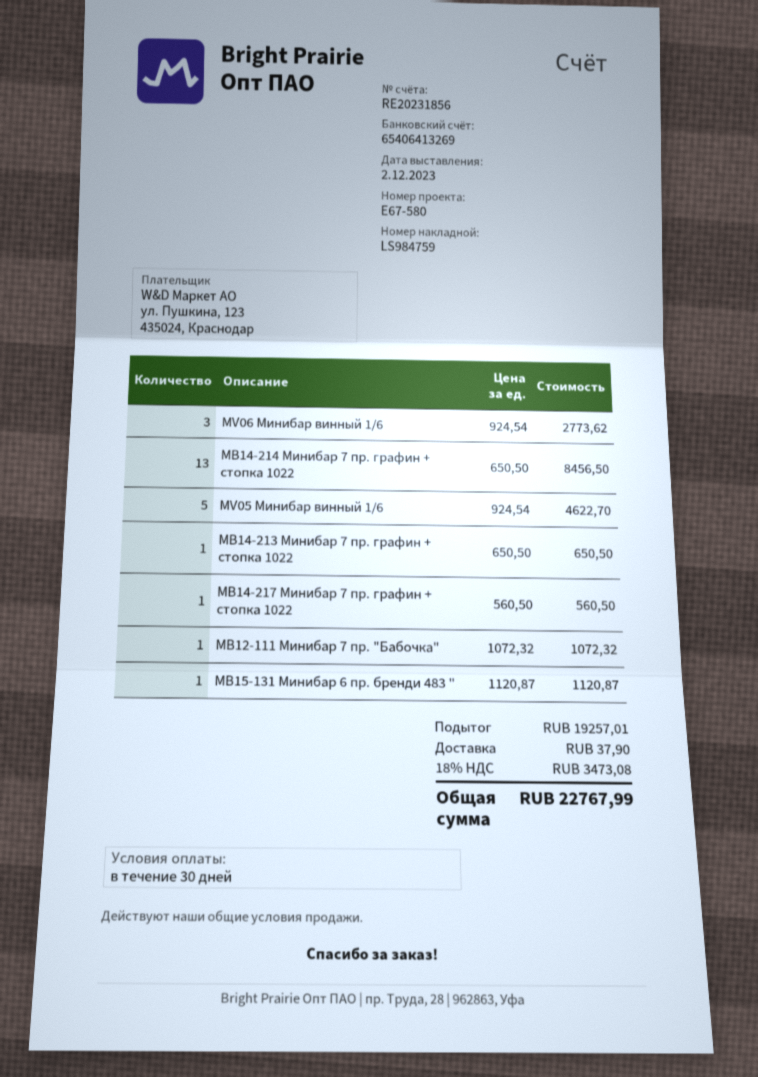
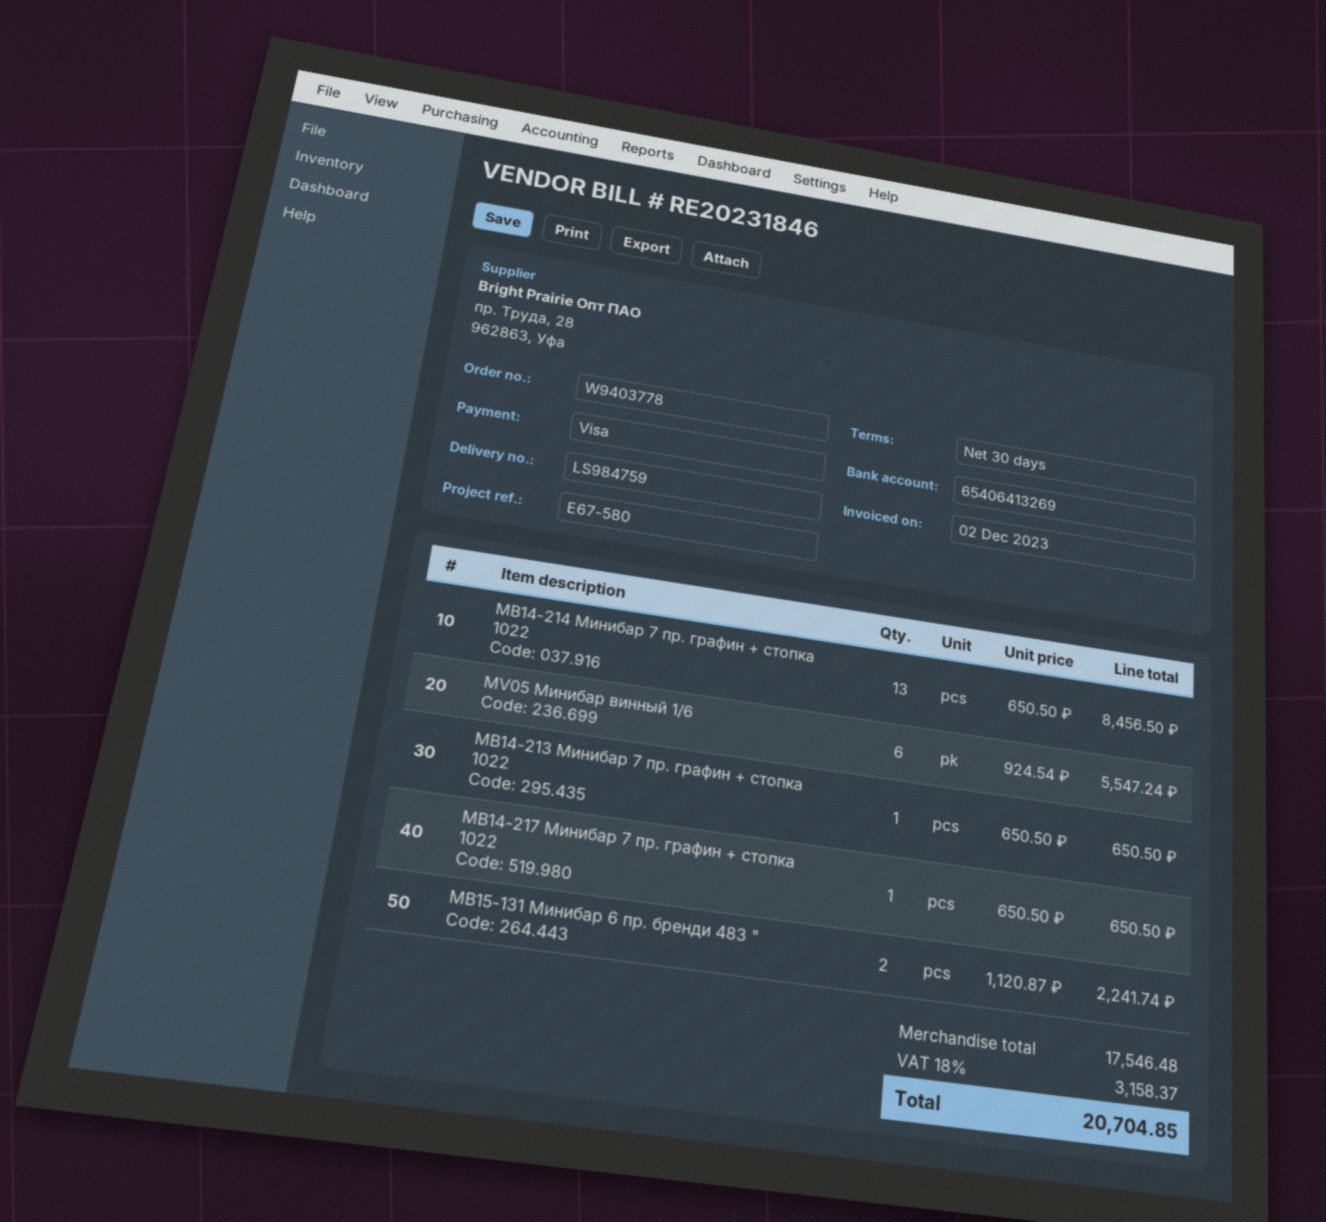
invoice number: RE20231856 -> RE20231846
MV06 Минибар винный 1/6: 3 x 924.54 = 2773.62 -> none
MV05 Минибар винный 1/6: 5 x 924.54 = 4622.70 -> 6 x 924.54 = 5547.24
MB14-217 Минибар 7 пр. графин + стопка 1022: 1 x 560.50 = 560.50 -> 1 x 650.50 = 650.50
MB12-111 Минибар 7 пр. "Бабочка": 1 x 1072.32 = 1072.32 -> none
MB15-131 Минибар 6 пр. бренди 483 ": 1 x 1120.87 = 1120.87 -> 2 x 1120.87 = 2241.74
subtotal: 19257.01 -> 17546.48
shipping: 37.90 -> none
tax: 18% = 3473.08 -> 18% = 3158.37
total: 22767.99 -> 20704.85

